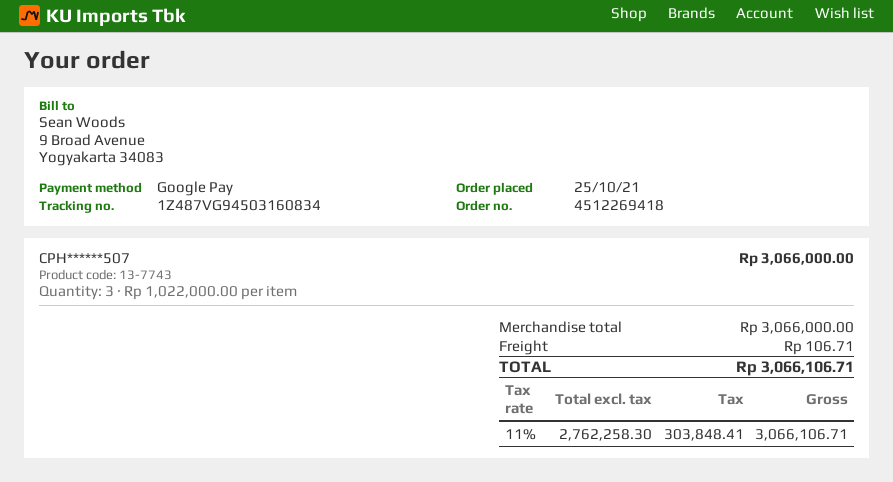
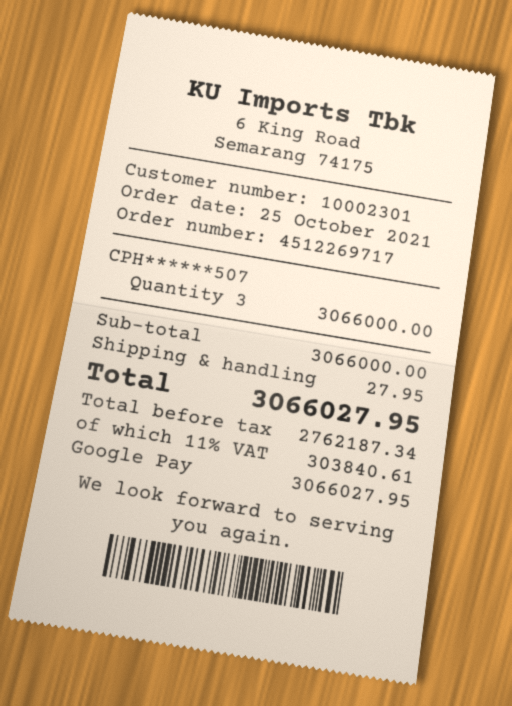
order number: 4512269418 -> 4512269717
shipping: 106.71 -> 27.95
net: 2762258.30 -> 2762187.34
tax: 11% = 303848.41 -> 11% = 303840.61
total: 3066106.71 -> 3066027.95

